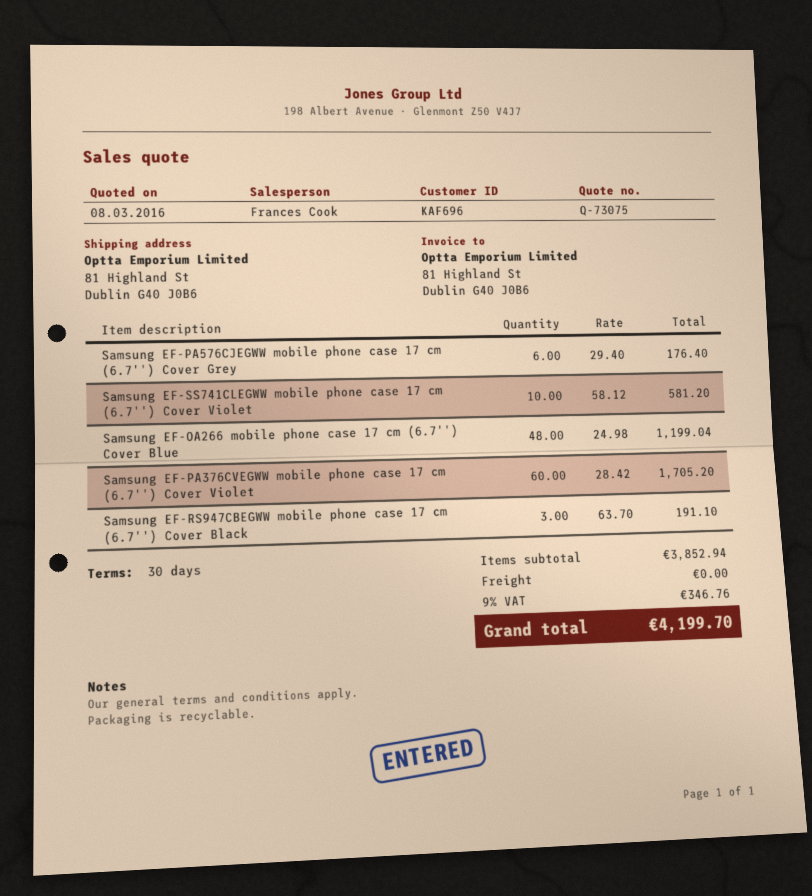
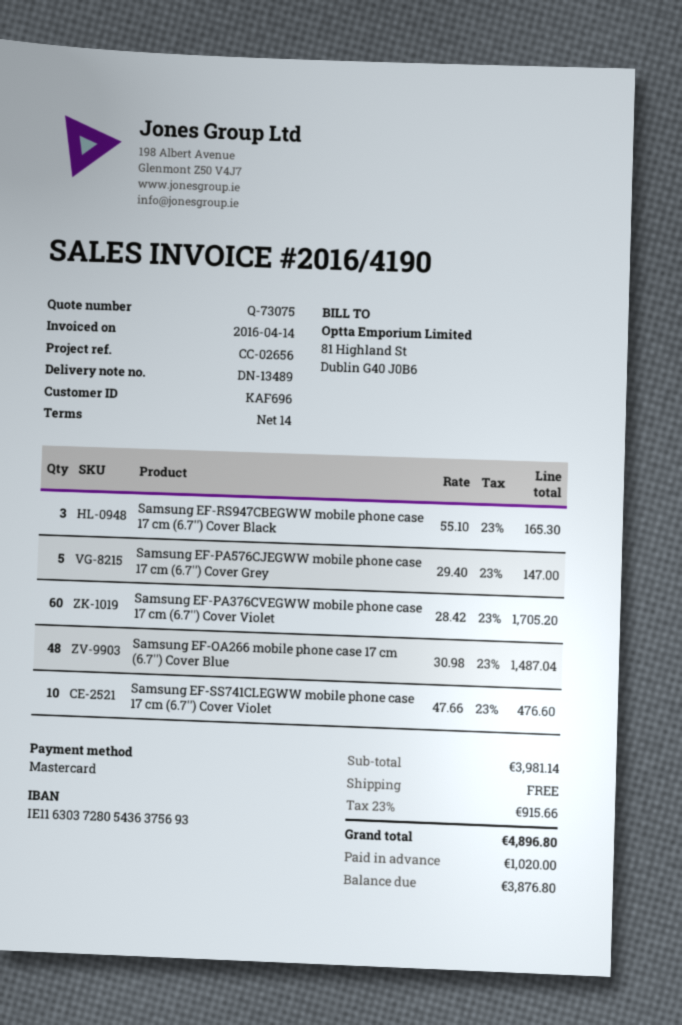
payment terms: 30 days -> 14 days
Samsung EF-PA576CJEGWW mobile phone case 17 cm (6.7'') Cover Grey: 6 x 29.40 = 176.40 -> 5 x 29.40 = 147.00
Samsung EF-SS741CLEGWW mobile phone case 17 cm (6.7'') Cover Violet: 10 x 58.12 = 581.20 -> 10 x 47.66 = 476.60
Samsung EF-OA266 mobile phone case 17 cm (6.7'') Cover Blue: 48 x 24.98 = 1199.04 -> 48 x 30.98 = 1487.04
Samsung EF-RS947CBEGWW mobile phone case 17 cm (6.7'') Cover Black: 3 x 63.70 = 191.10 -> 3 x 55.10 = 165.30
subtotal: 3852.94 -> 3981.14
tax: 9% = 346.76 -> 23% = 915.66
total: 4199.70 -> 4896.80

